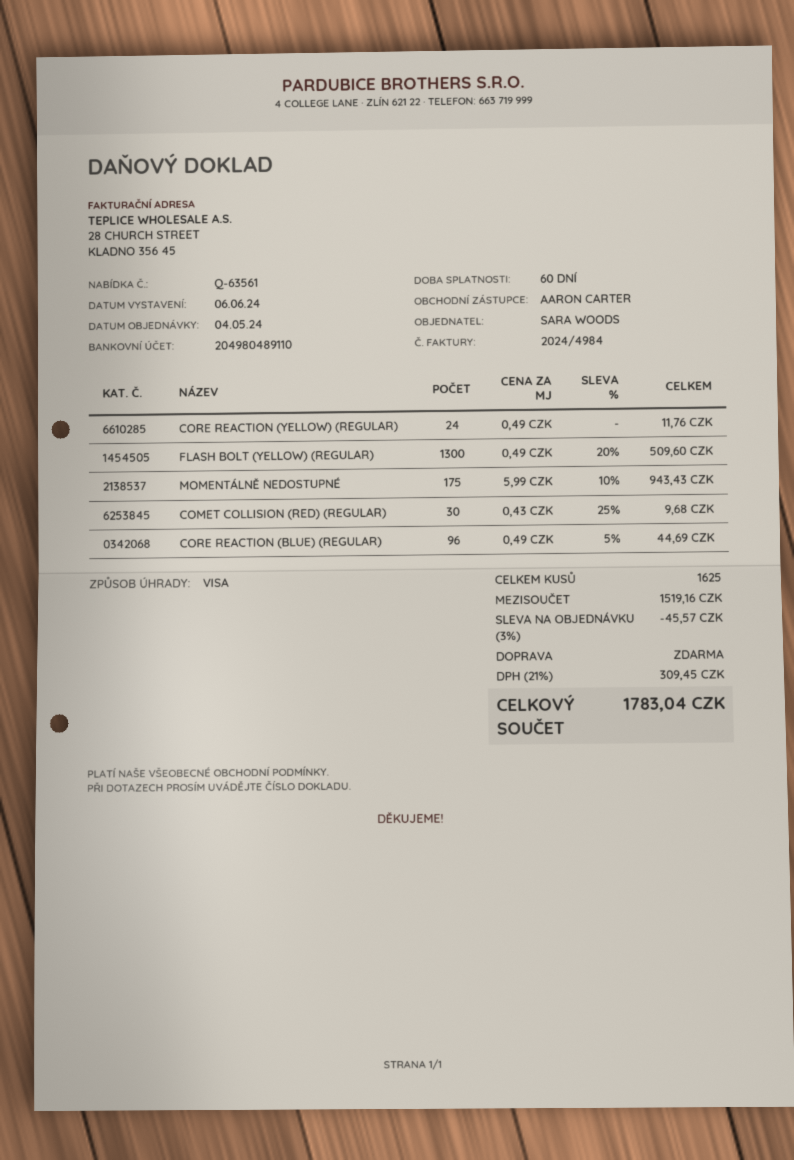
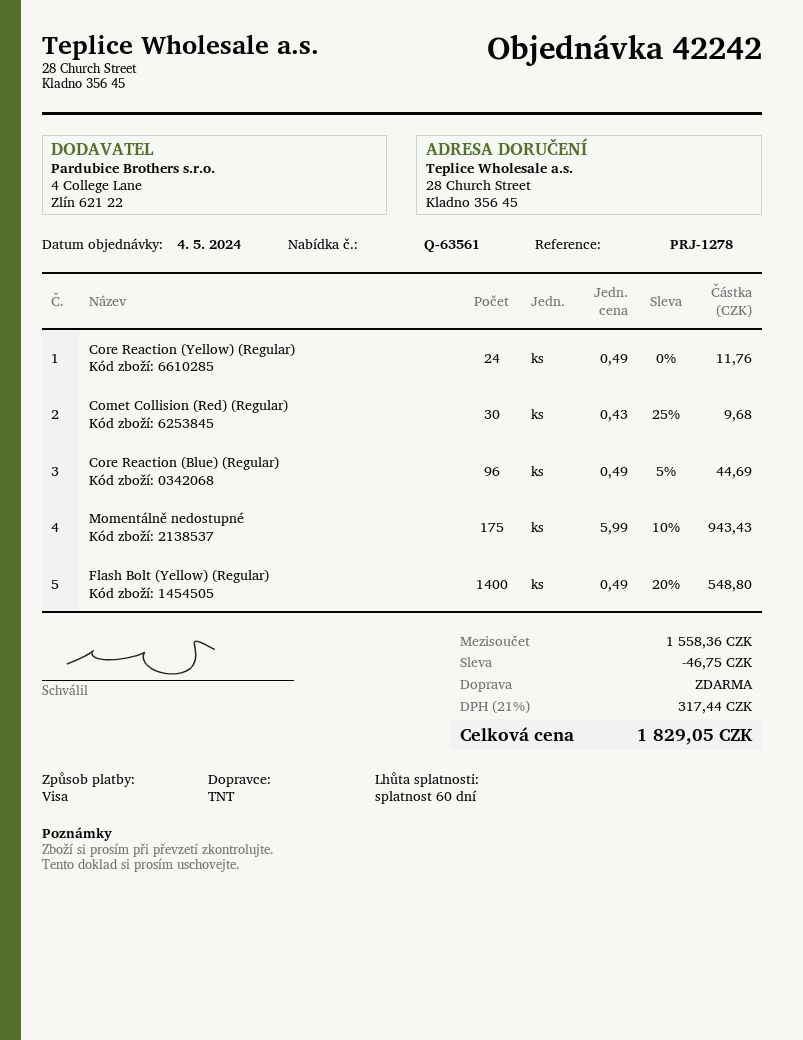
FLASH BOLT (YELLOW) (REGULAR): 1300 x 0.49 - 20% = 509.60 -> 1400 x 0.49 - 20% = 548.80
subtotal: 1519.16 -> 1558.36
discount: 45.57 -> 46.75
tax: 21% = 309.45 -> 21% = 317.44
total: 1783.04 -> 1829.05

